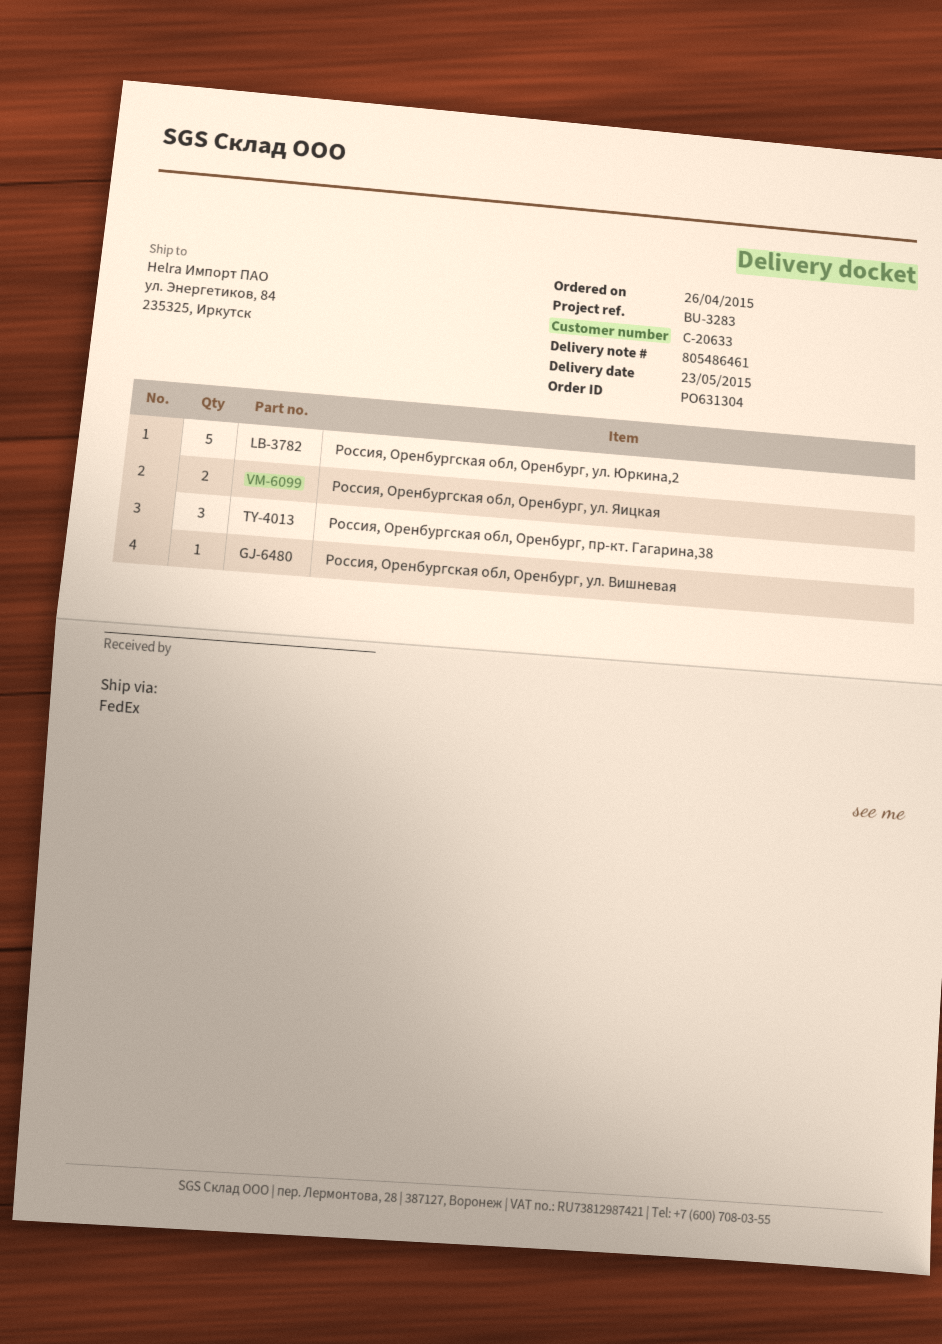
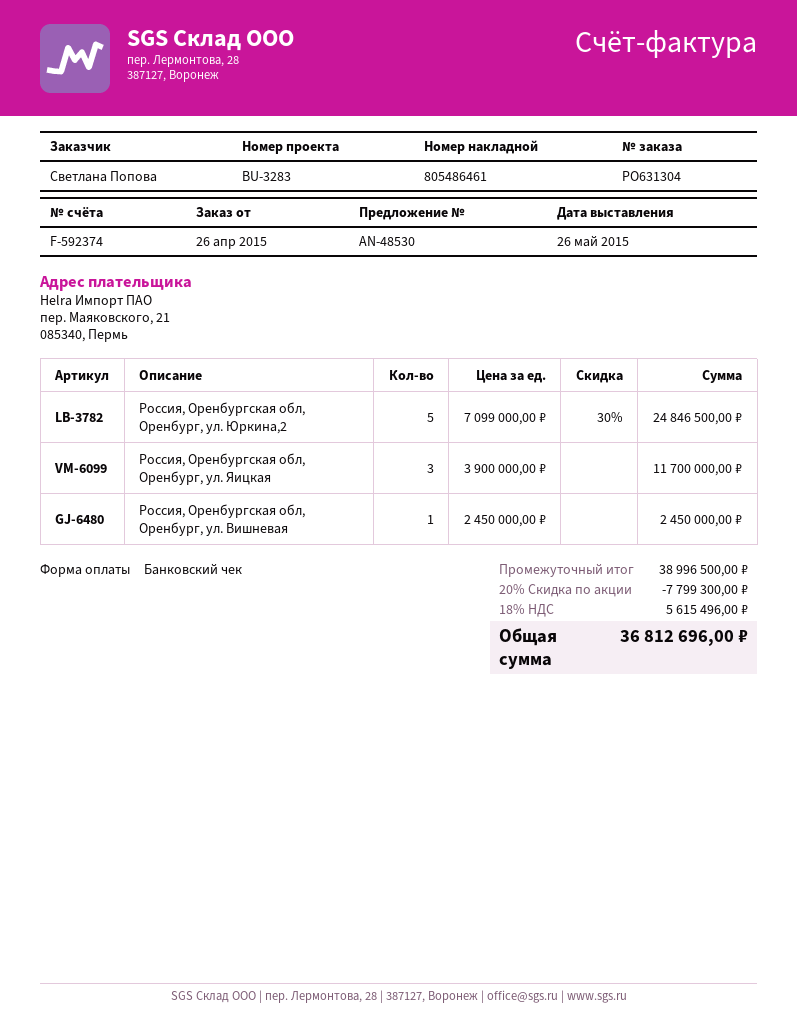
Россия, Оренбургская обл, Оренбург, ул. Яицкая: 2 -> 3
Россия, Оренбургская обл, Оренбург, пр-кт. Гагарина,38: 3 -> none

